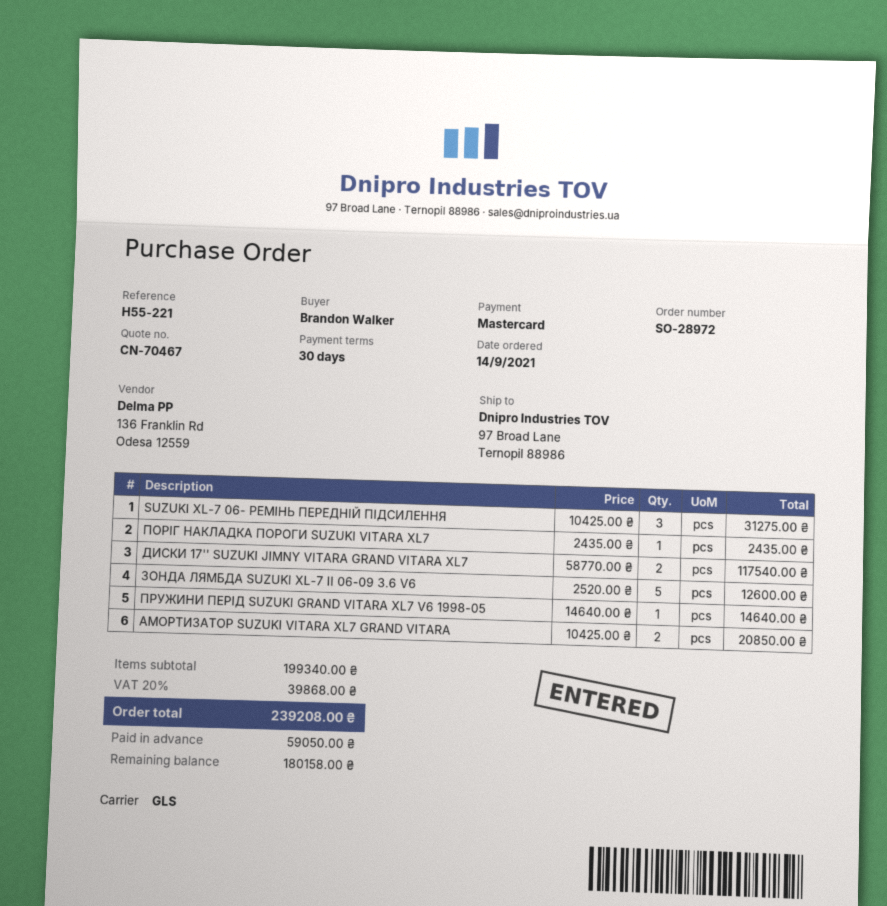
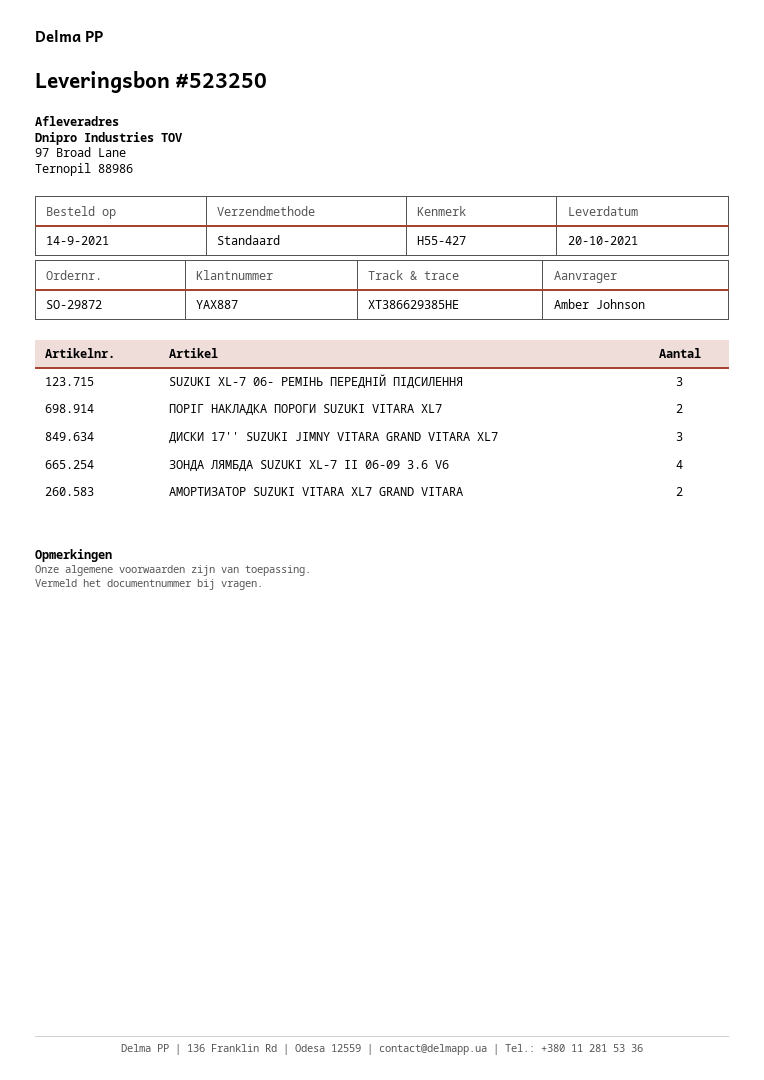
order number: SO-28972 -> SO-29872
reference: H55-221 -> H55-427
ordered by: Brandon Walker -> Amber Johnson
shipping method: GLS -> standard
ПОРІГ НАКЛАДКА ПОРОГИ SUZUKI VITARA XL7: 1 -> 2
ДИСКИ 17'' SUZUKI JIMNY VITARA GRAND VITARA XL7: 2 -> 3
ЗОНДА ЛЯМБДА SUZUKI XL-7 II 06-09 3.6 V6: 5 -> 4
ПРУЖИНИ ПЕРІД SUZUKI GRAND VITARA XL7 V6 1998-05: 1 -> none

